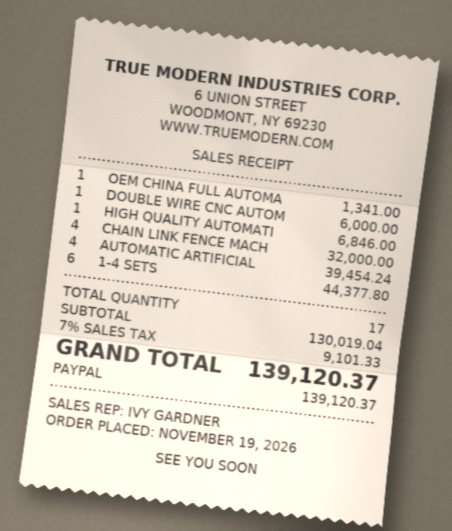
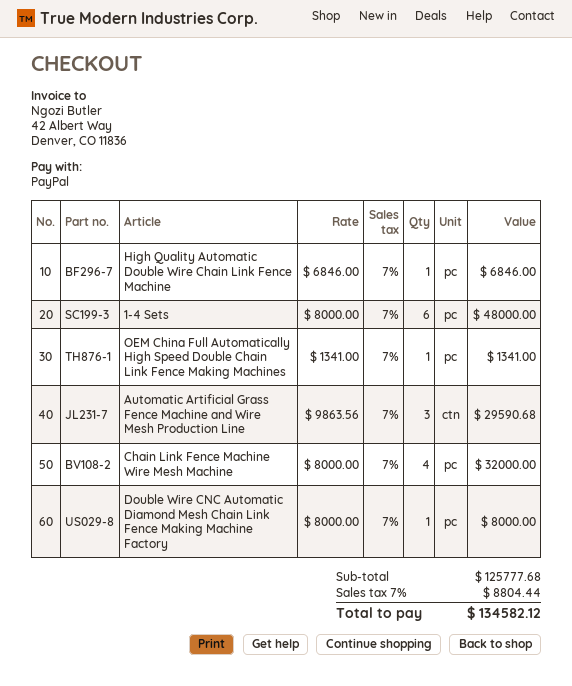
DOUBLE WIRE CNC AUTOM: 1 for 6000.00 -> 1 for 8000.00
AUTOMATIC ARTIFICIAL: 4 for 39454.24 -> 3 for 29590.68
1-4 SETS: 6 for 44377.80 -> 6 for 48000.00
subtotal: 130019.04 -> 125777.68
tax: 7% = 9101.33 -> 7% = 8804.44
total: 139120.37 -> 134582.12

